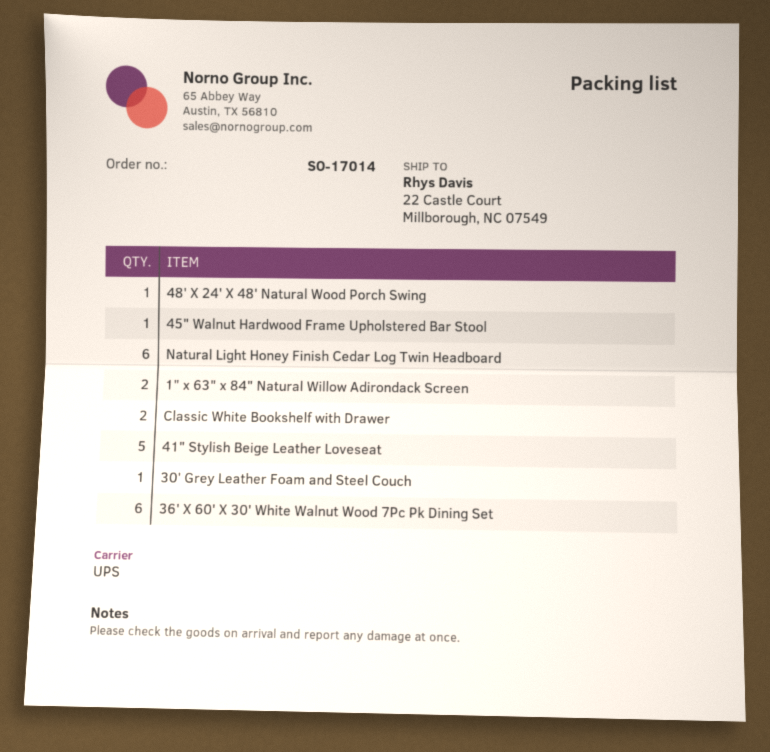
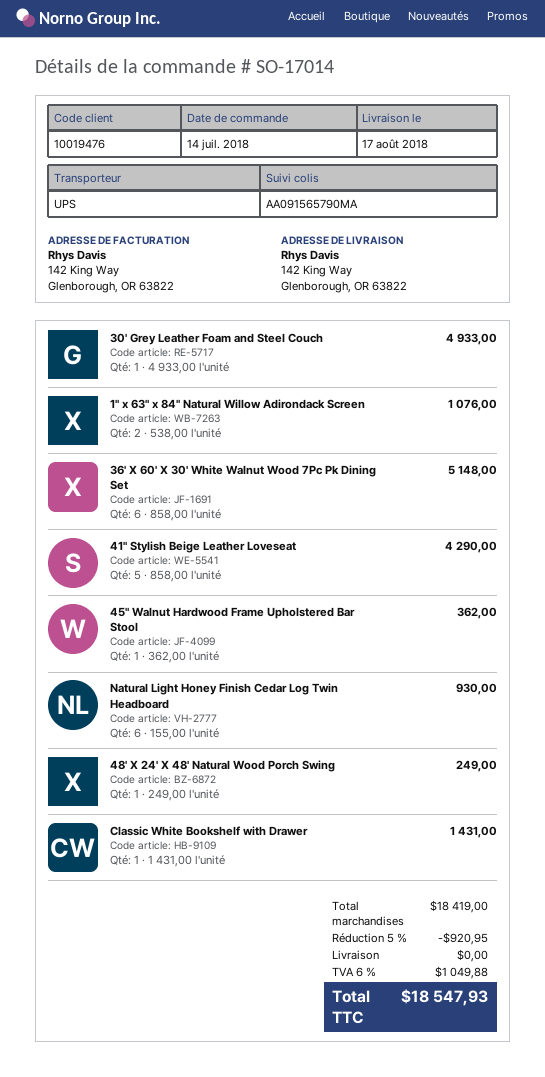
ship to: 22 Castle Court, Millborough, NC 07549 -> 142 King Way, Glenborough, OR 63822
Classic White Bookshelf with Drawer: 2 -> 1

